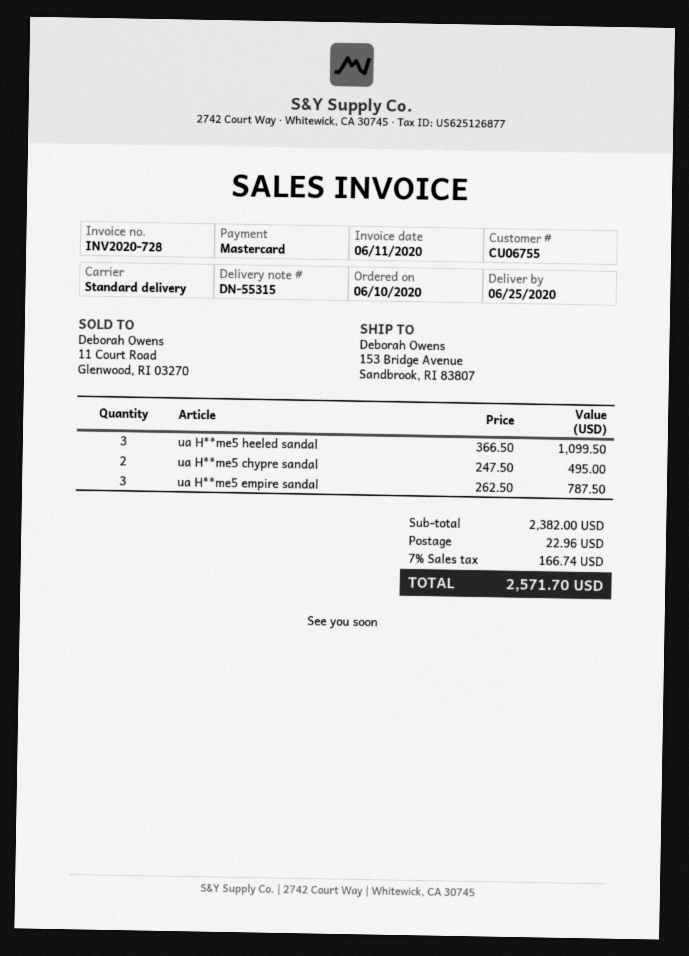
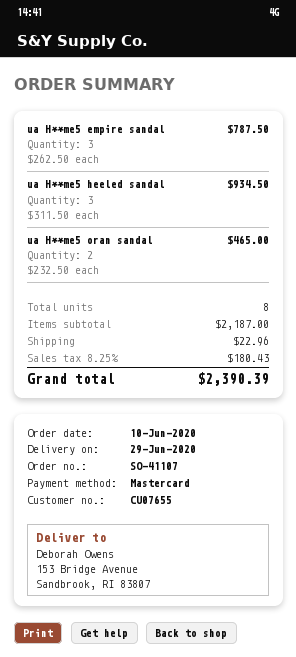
delivery date: 2020-06-25 -> 2020-06-29
customer number: CU06755 -> CU07655
ua H**me5 heeled sandal: 3 x 366.50 = 1099.50 -> 3 x 311.50 = 934.50
ua H**me5 chypre sandal: 2 x 247.50 = 495.00 -> none
ua H**me5 oran sandal: none -> 2 x 232.50 = 465.00
subtotal: 2382.00 -> 2187.00
tax: 7% = 166.74 -> 8.25% = 180.43
total: 2571.70 -> 2390.39

